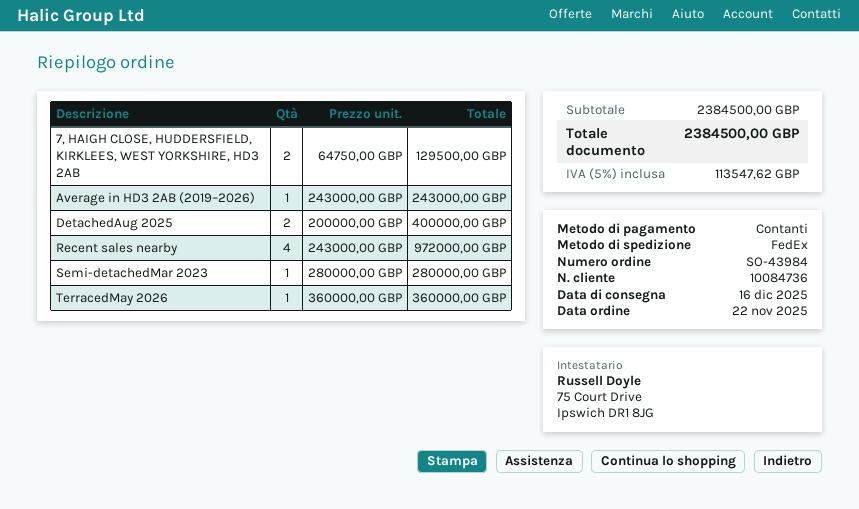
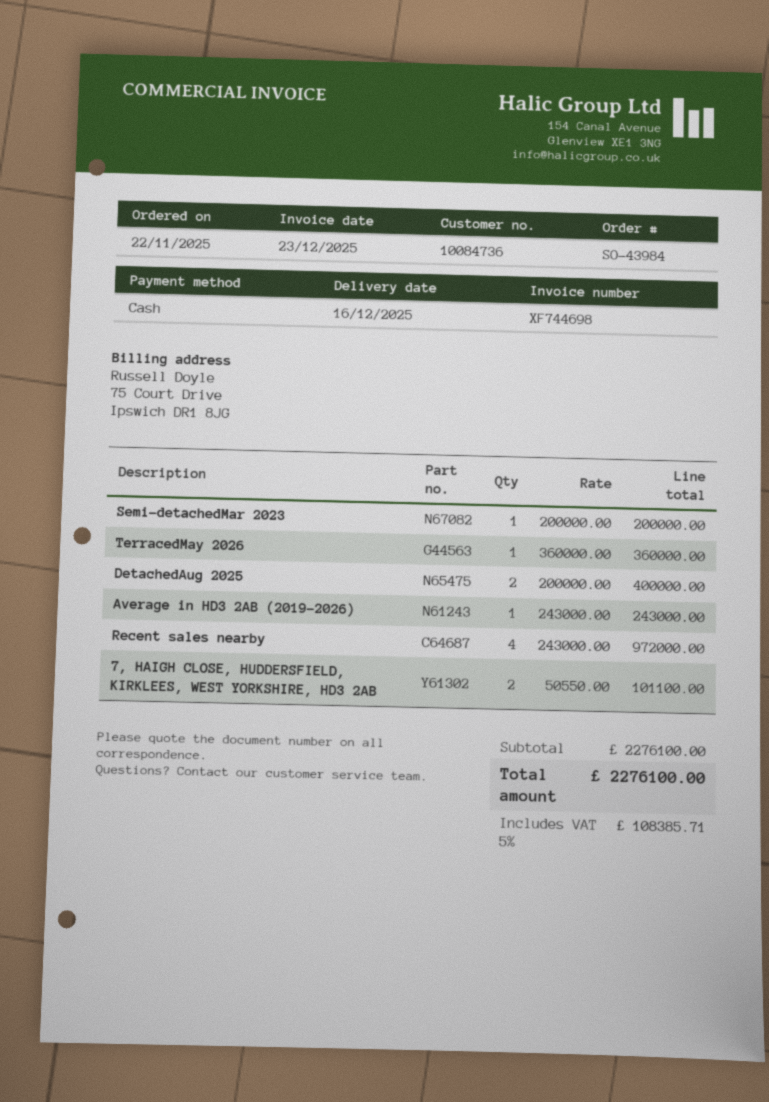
7, HAIGH CLOSE, HUDDERSFIELD, KIRKLEES, WEST YORKSHIRE, HD3 2AB: 2 x 64750.00 = 129500.00 -> 2 x 50550.00 = 101100.00
Semi-detachedMar 2023: 1 x 280000.00 = 280000.00 -> 1 x 200000.00 = 200000.00
subtotal: 2384500.00 -> 2276100.00
tax: 5% = 113547.62 -> 5% = 108385.71
total: 2384500.00 -> 2276100.00

